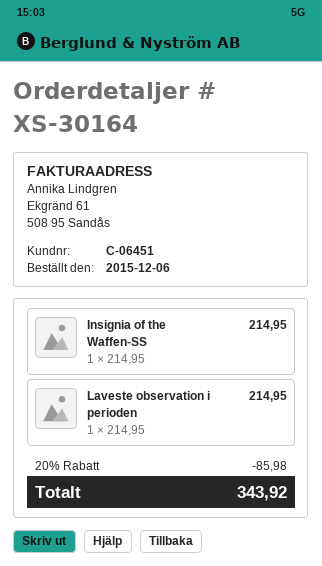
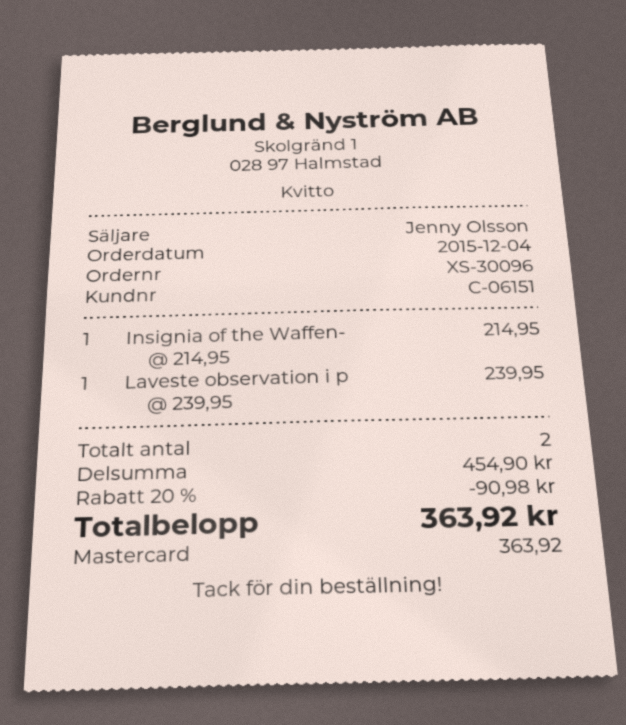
order number: XS-30164 -> XS-30096
order date: 2015-12-06 -> 2015-12-04
customer number: C-06451 -> C-06151
Laveste observation i perioden: 1 x 214.95 = 214.95 -> 1 x 239.95 = 239.95
discount: 20% = 85.98 -> 20% = 90.98
total: 343.92 -> 363.92

